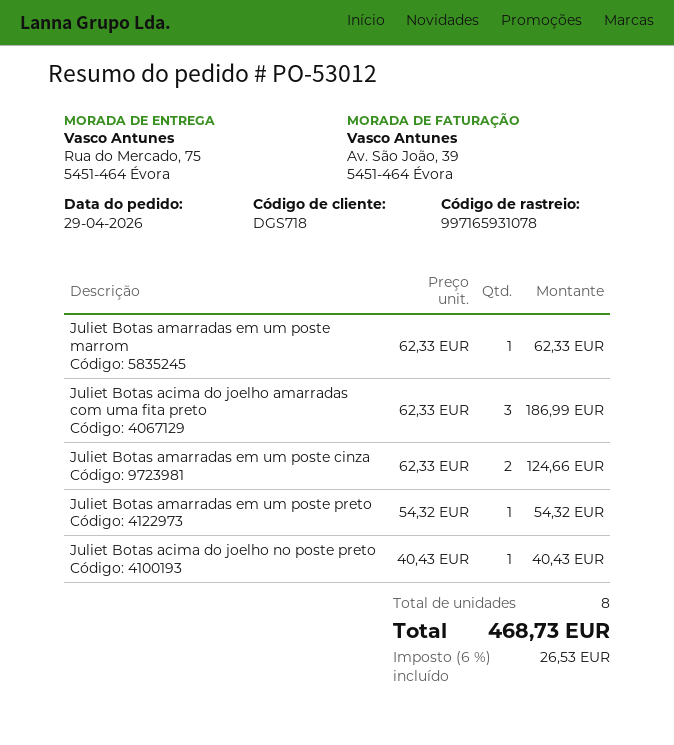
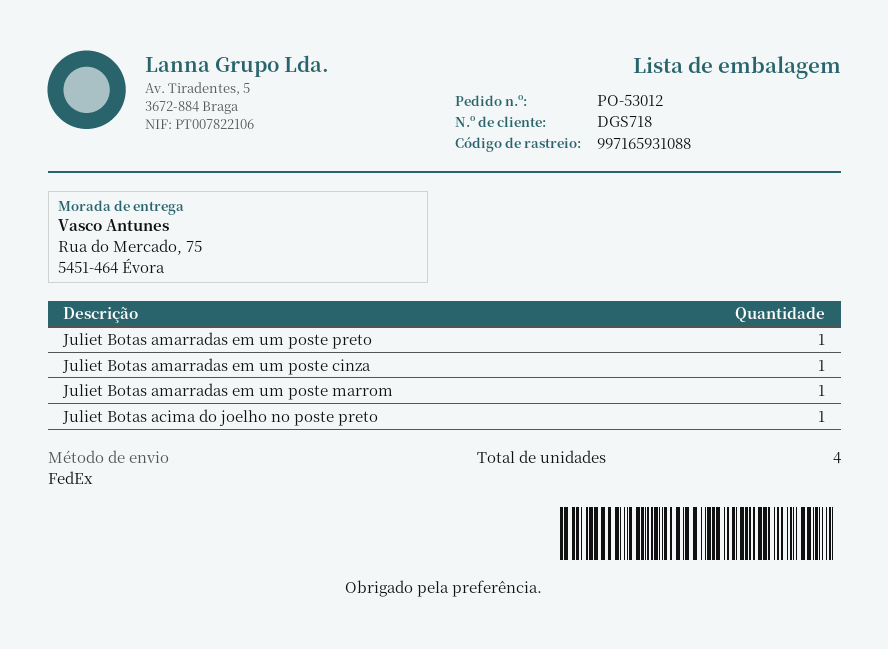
tracking number: 997165931078 -> 997165931088
Juliet Botas acima do joelho amarradas com uma fita preto: 3 -> none
Juliet Botas amarradas em um poste cinza: 2 -> 1
total quantity: 8 -> 4

